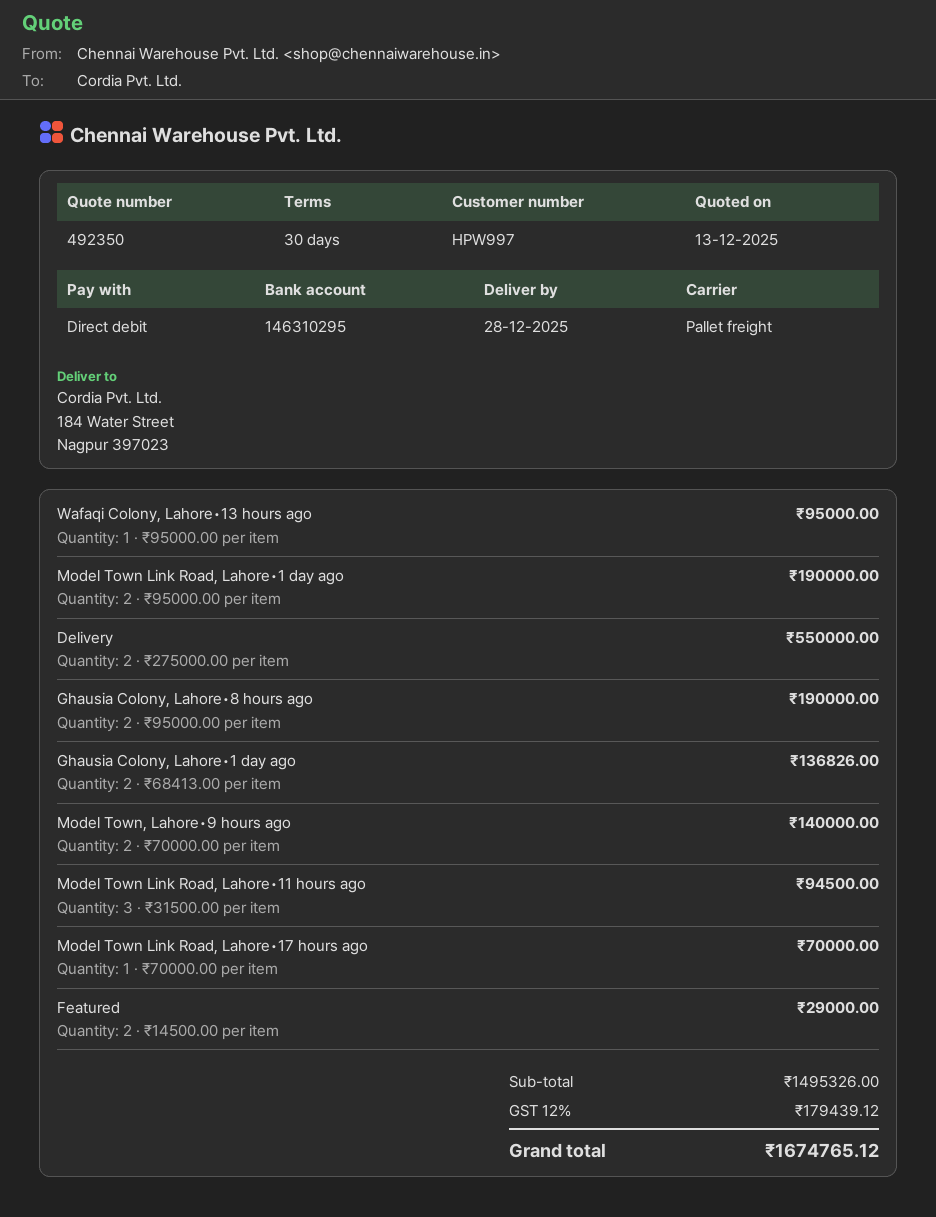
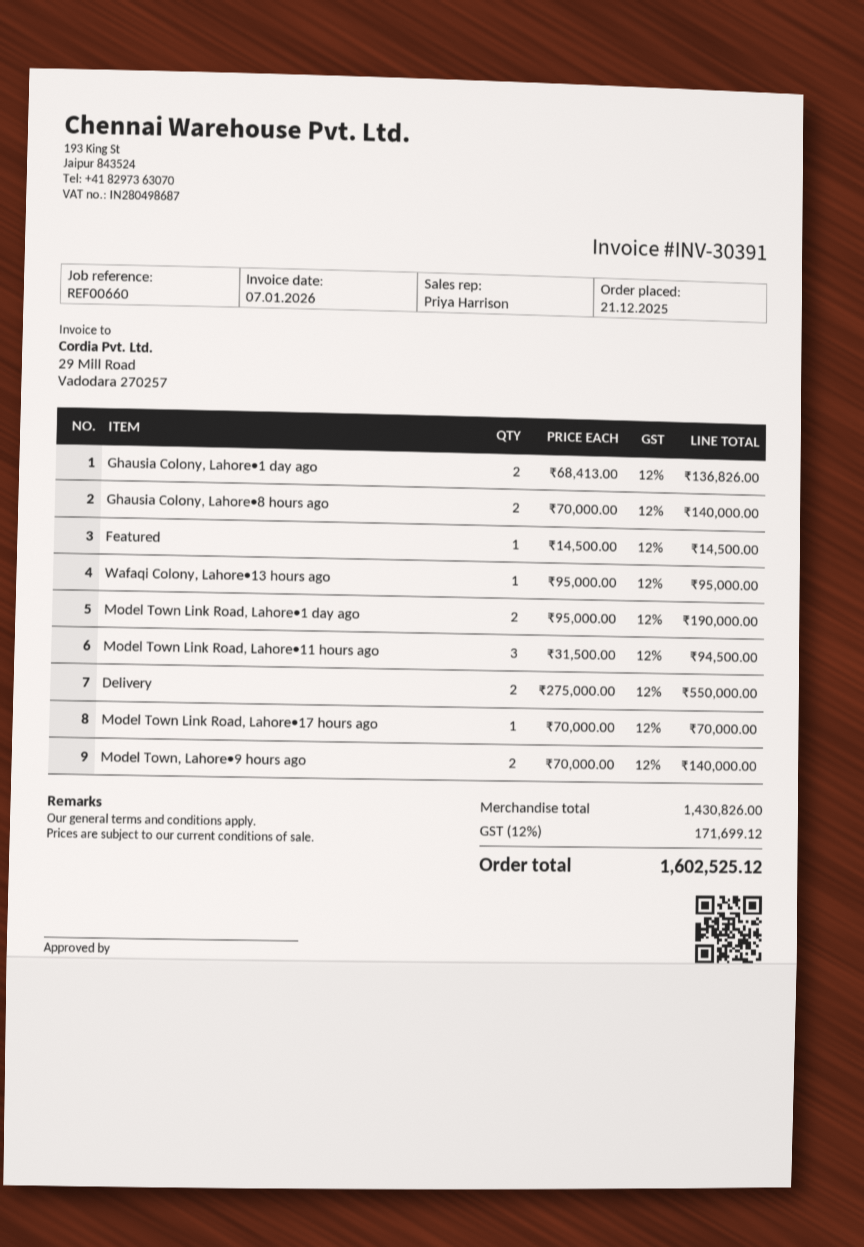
Ghausia Colony, Lahore•8 hours ago: 2 x 95000.00 = 190000.00 -> 2 x 70000.00 = 140000.00
Featured: 2 x 14500.00 = 29000.00 -> 1 x 14500.00 = 14500.00
subtotal: 1495326.00 -> 1430826.00
tax: 12% = 179439.12 -> 12% = 171699.12
total: 1674765.12 -> 1602525.12

